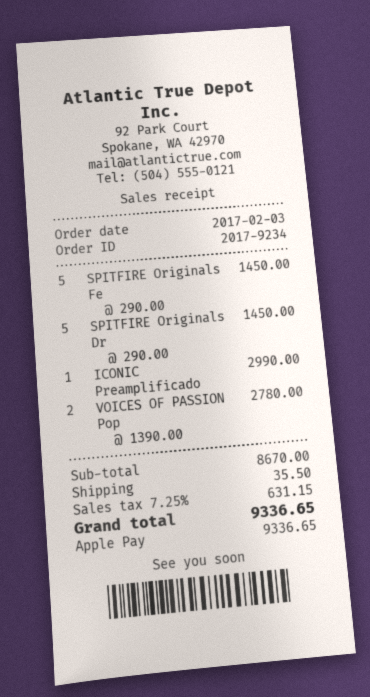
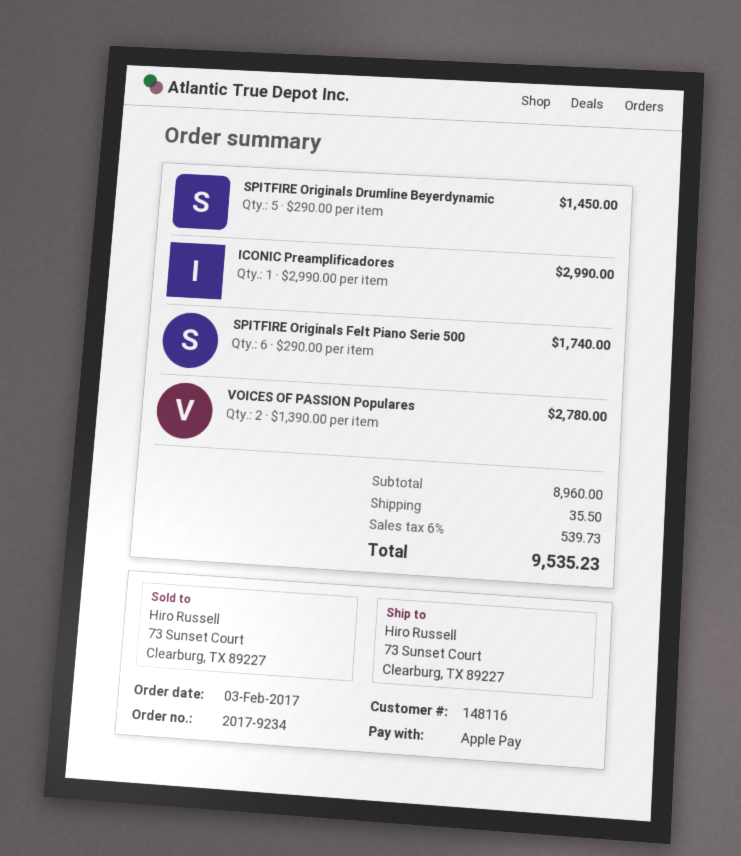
SPITFIRE Originals Fe: 5 x 290.00 = 1450.00 -> 6 x 290.00 = 1740.00
subtotal: 8670.00 -> 8960.00
tax: 7.25% = 631.15 -> 6% = 539.73
total: 9336.65 -> 9535.23

